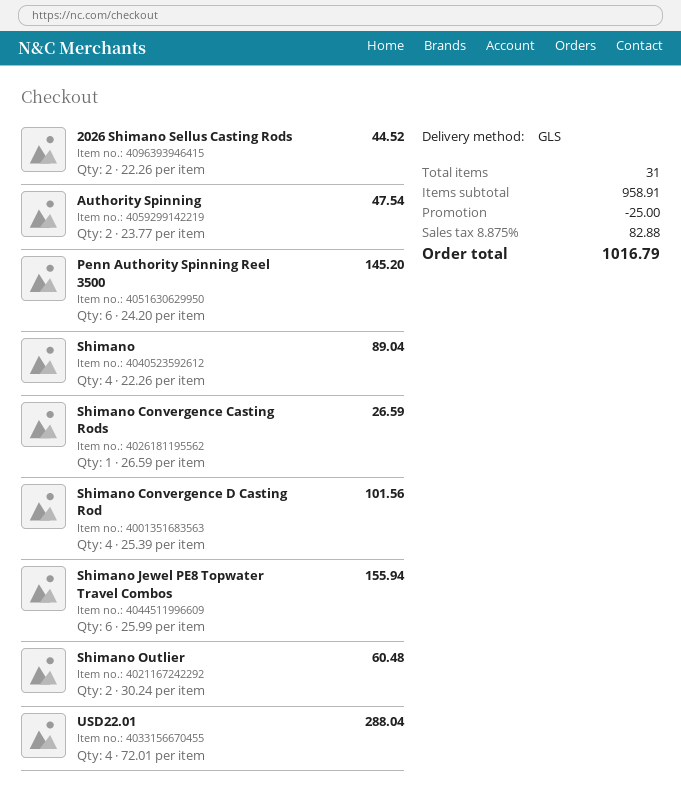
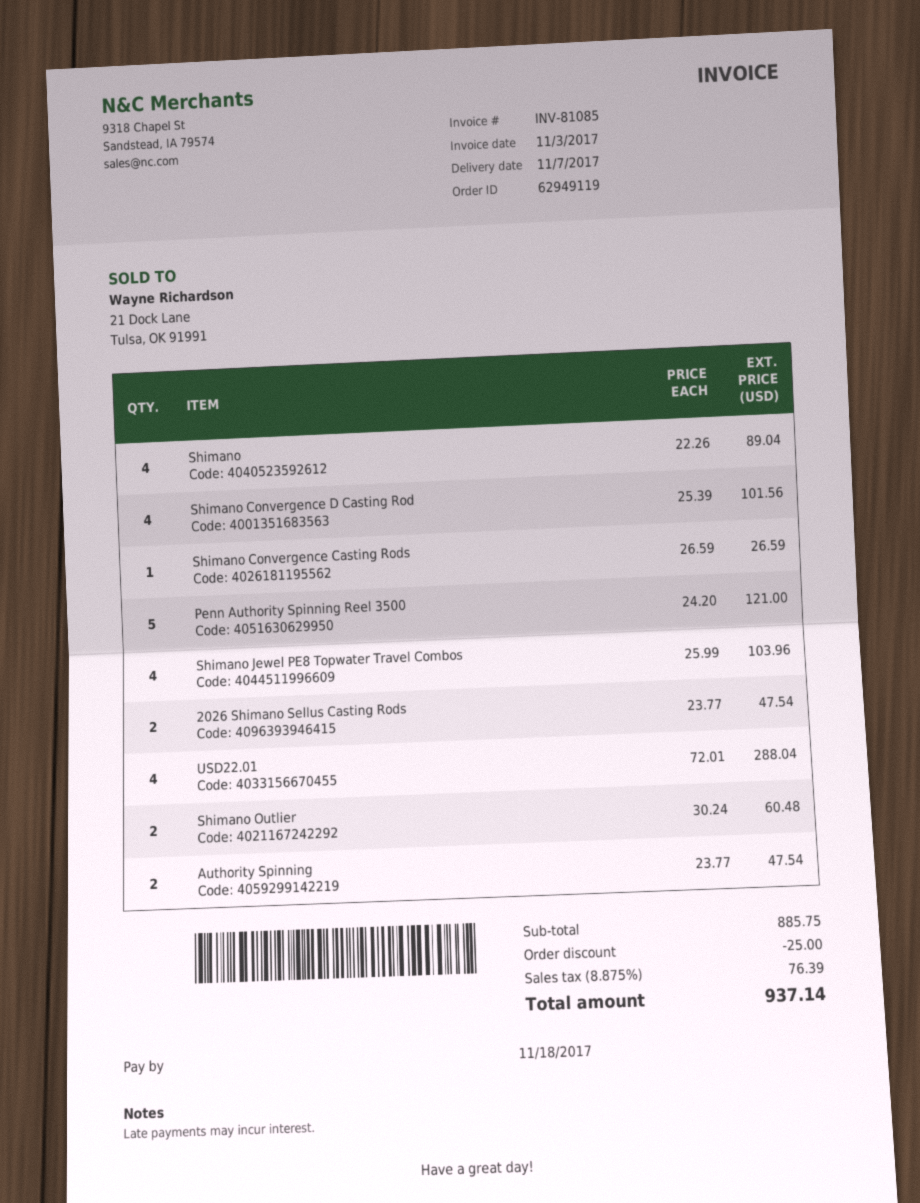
2026 Shimano Sellus Casting Rods: 2 x 22.26 = 44.52 -> 2 x 23.77 = 47.54
Penn Authority Spinning Reel 3500: 6 x 24.20 = 145.20 -> 5 x 24.20 = 121.00
Shimano Jewel PE8 Topwater Travel Combos: 6 x 25.99 = 155.94 -> 4 x 25.99 = 103.96
subtotal: 958.91 -> 885.75
tax: 8.875% = 82.88 -> 8.875% = 76.39
total: 1016.79 -> 937.14

